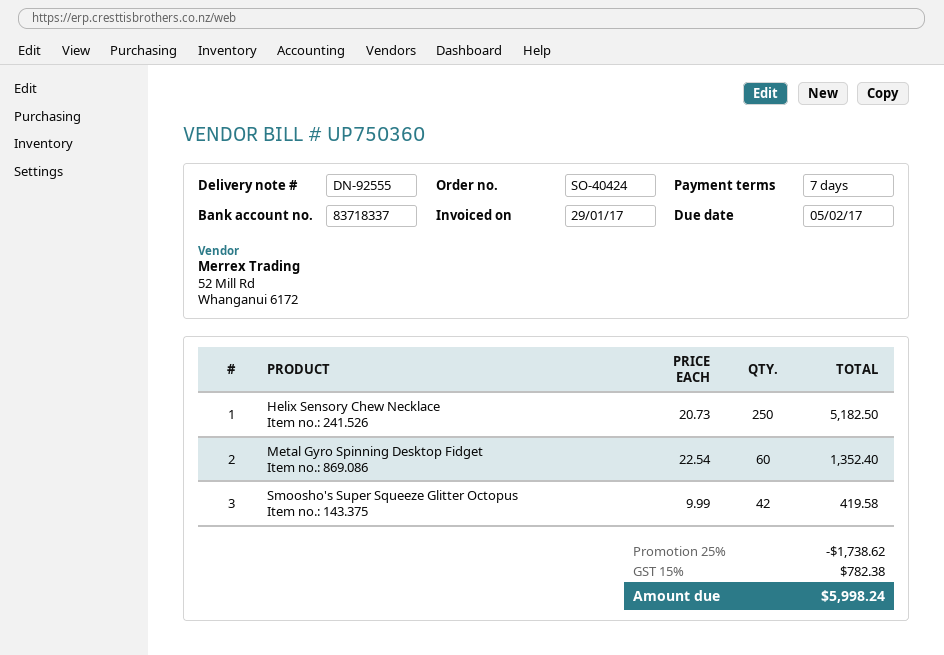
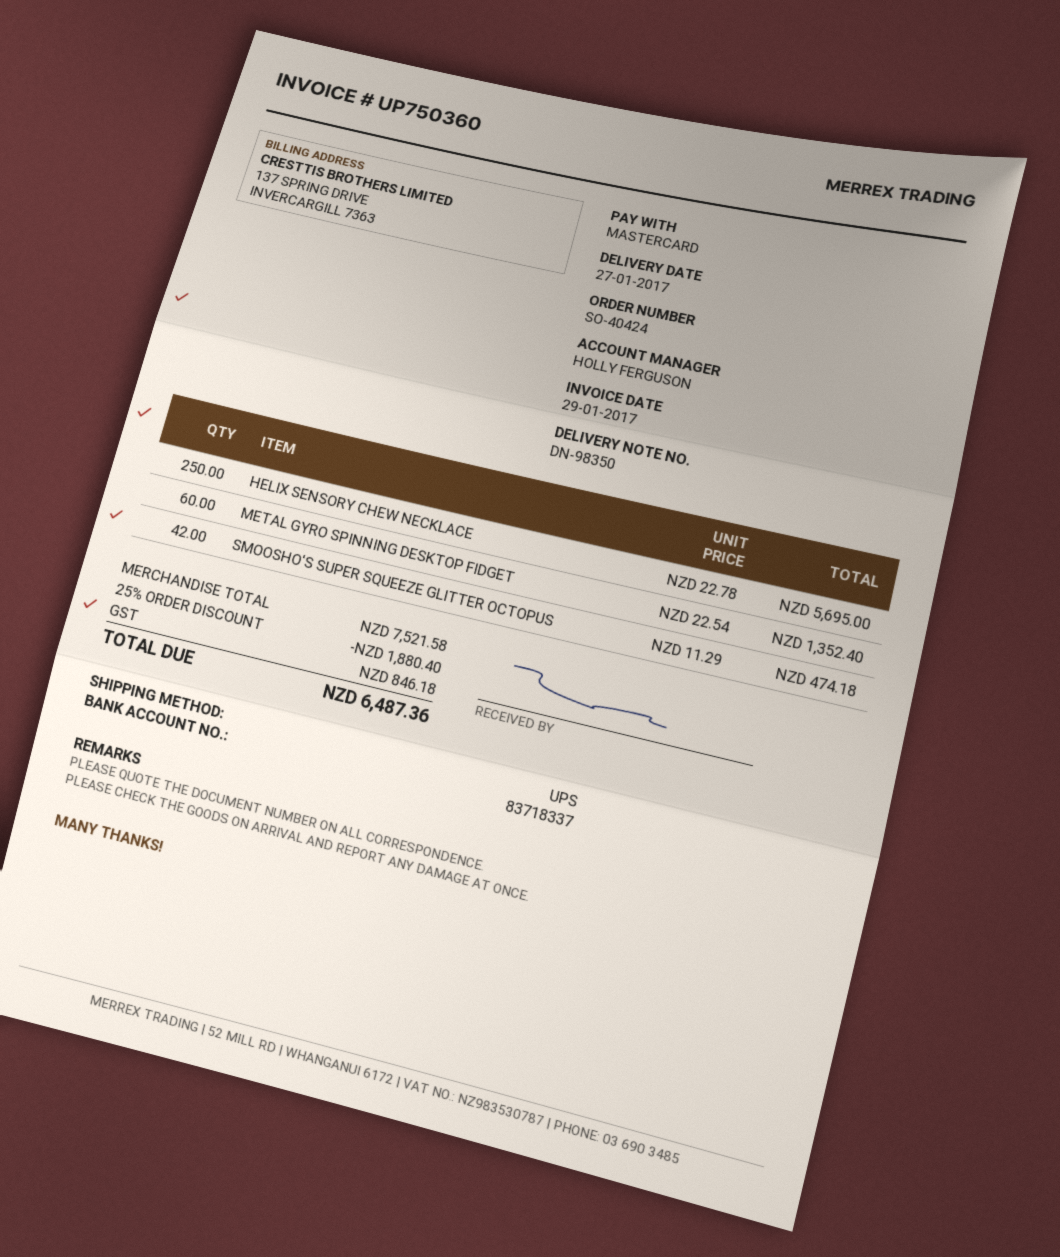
delivery note number: DN-92555 -> DN-98350
Helix Sensory Chew Necklace: 250 x 20.73 = 5182.50 -> 250 x 22.78 = 5695.00
Smoosho's Super Squeeze Glitter Octopus: 42 x 9.99 = 419.58 -> 42 x 11.29 = 474.18
discount: 25% = 1738.62 -> 25% = 1880.40
tax: 782.38 -> 846.18
total: 5998.24 -> 6487.36

